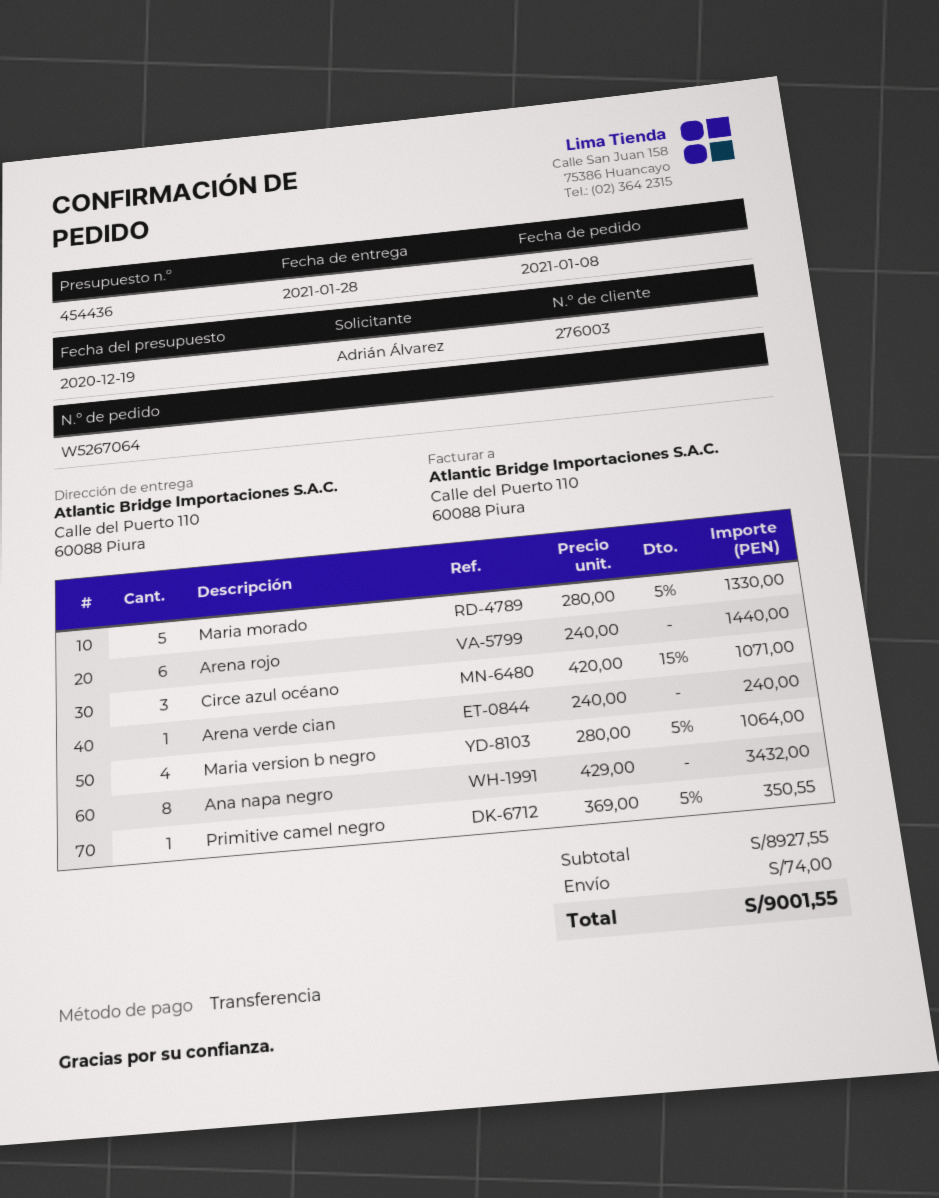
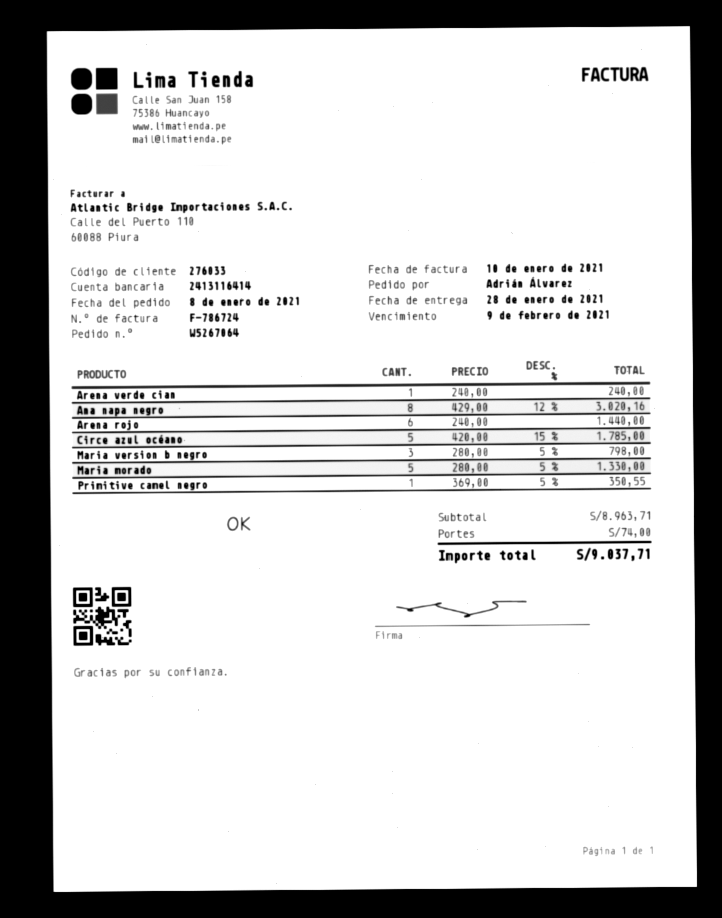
customer number: 276003 -> 276033
Circe azul océano: 3 x 420.00 - 15% = 1071.00 -> 5 x 420.00 - 15% = 1785.00
Maria version b negro: 4 x 280.00 - 5% = 1064.00 -> 3 x 280.00 - 5% = 798.00
Ana napa negro: 8 x 429.00 = 3432.00 -> 8 x 429.00 - 12% = 3020.16
subtotal: 8927.55 -> 8963.71
total: 9001.55 -> 9037.71

